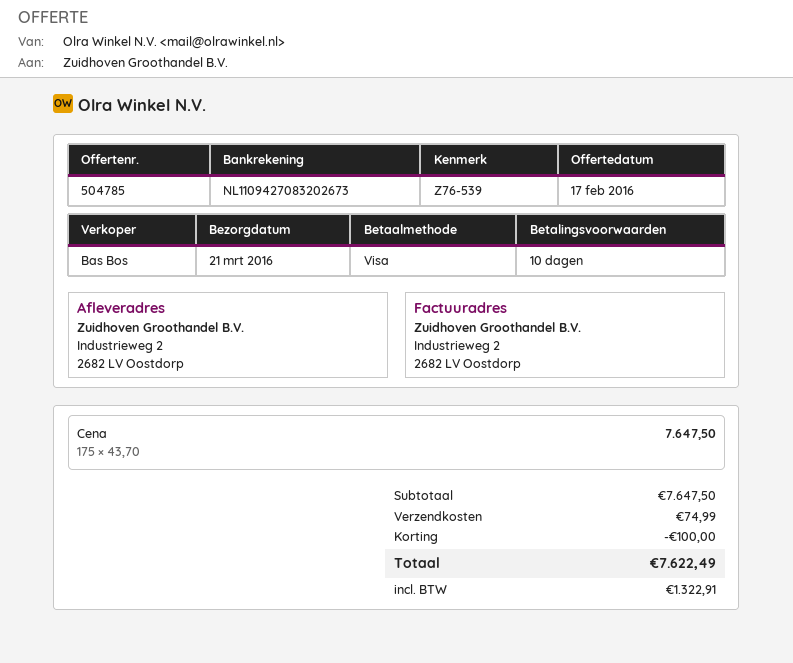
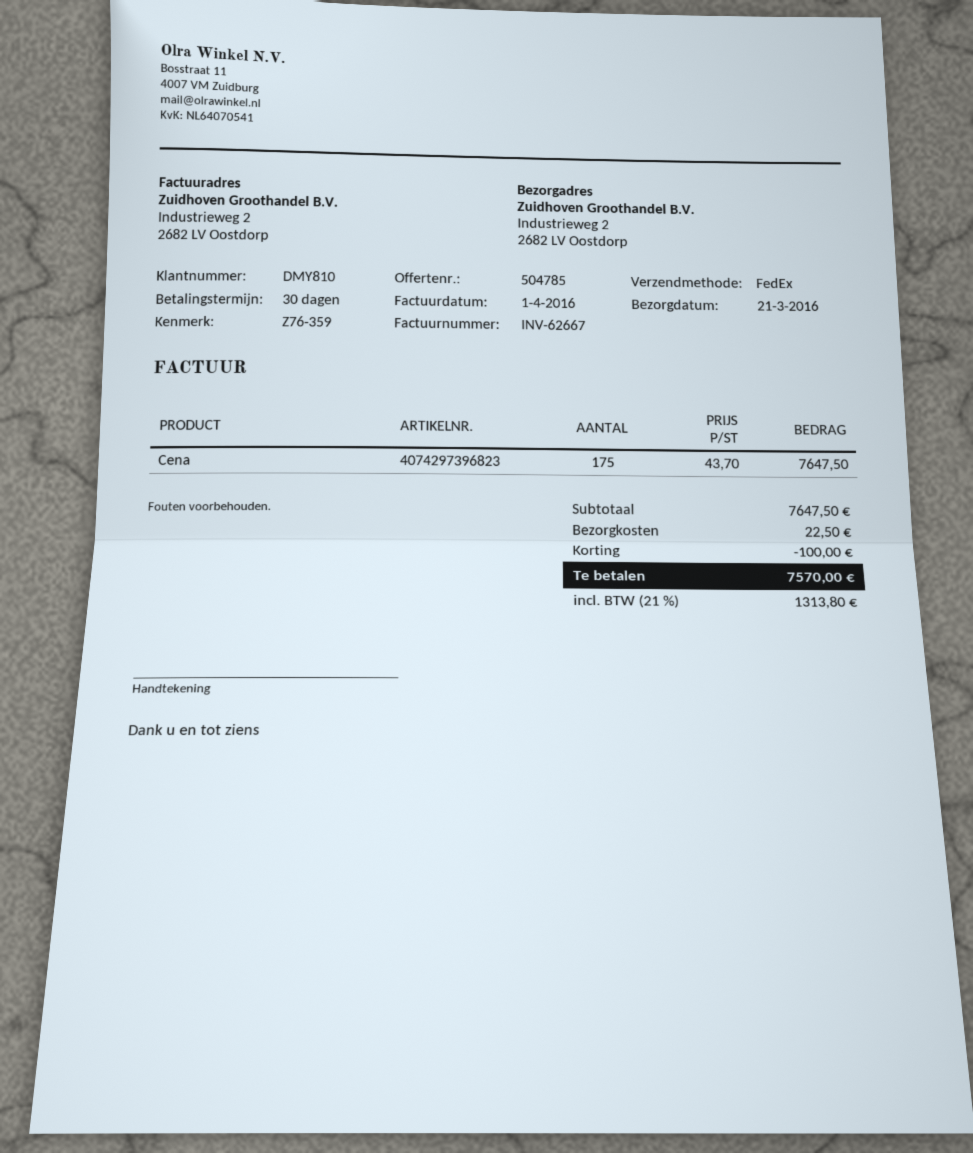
payment terms: 10 days -> 30 days
reference: Z76-539 -> Z76-359
shipping: 74.99 -> 22.50
tax: 1322.91 -> 1313.80
total: 7622.49 -> 7570.00

